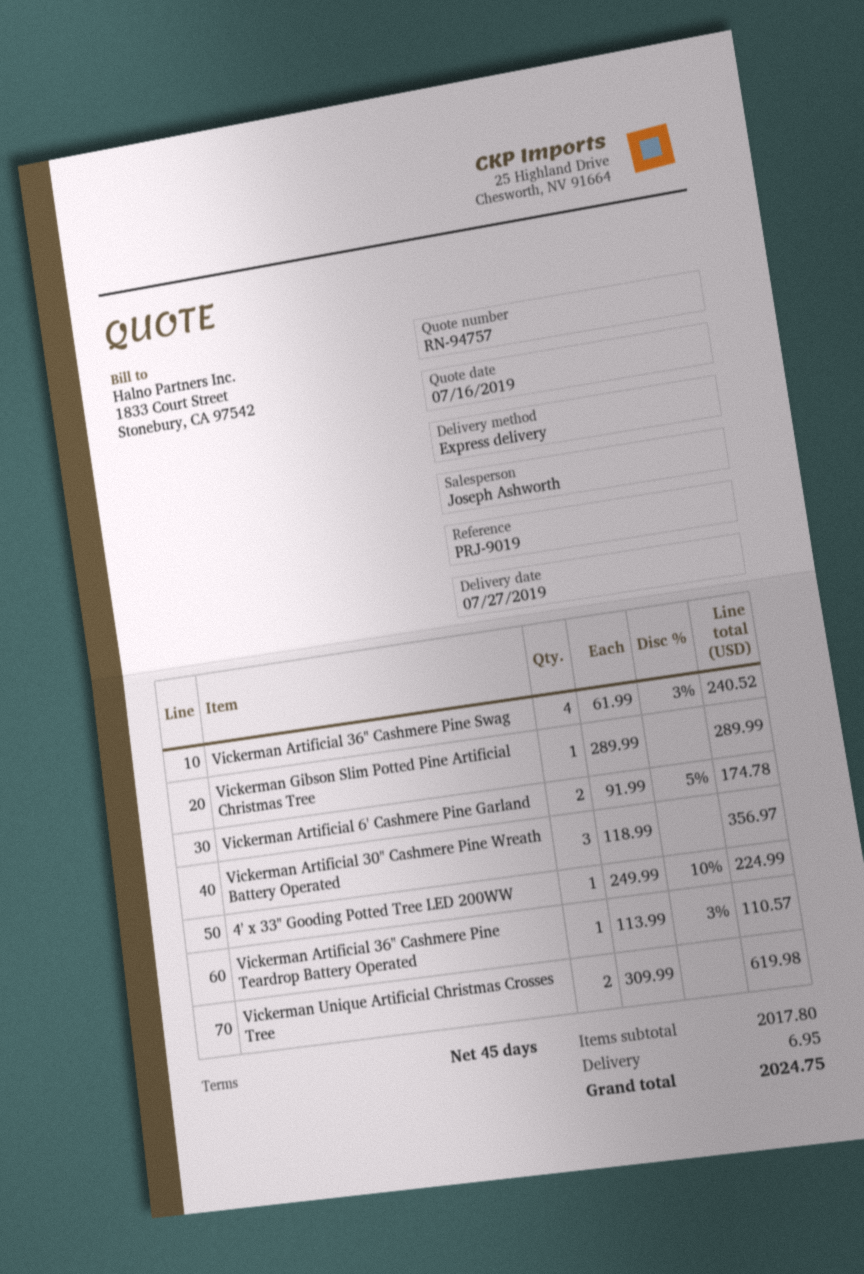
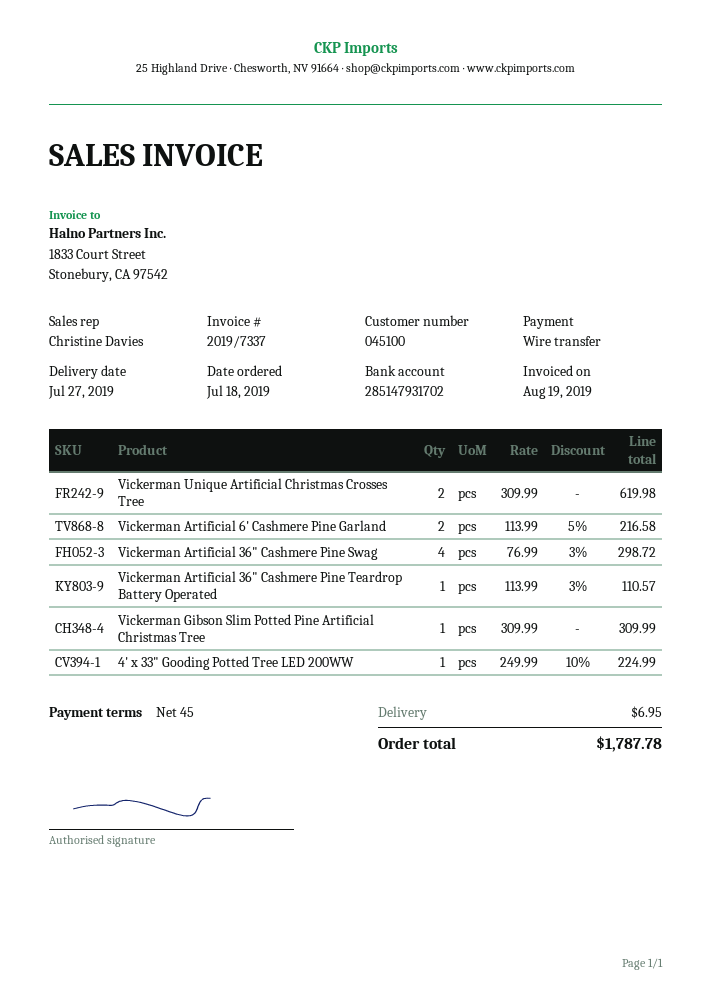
sales rep: Joseph Ashworth -> Christine Davies
Vickerman Artificial 36" Cashmere Pine Swag: 4 x 61.99 - 3% = 240.52 -> 4 x 76.99 - 3% = 298.72
Vickerman Gibson Slim Potted Pine Artificial Christmas Tree: 1 x 289.99 = 289.99 -> 1 x 309.99 = 309.99
Vickerman Artificial 6' Cashmere Pine Garland: 2 x 91.99 - 5% = 174.78 -> 2 x 113.99 - 5% = 216.58
Vickerman Artificial 30" Cashmere Pine Wreath Battery Operated: 3 x 118.99 = 356.97 -> none
total: 2024.75 -> 1787.78

